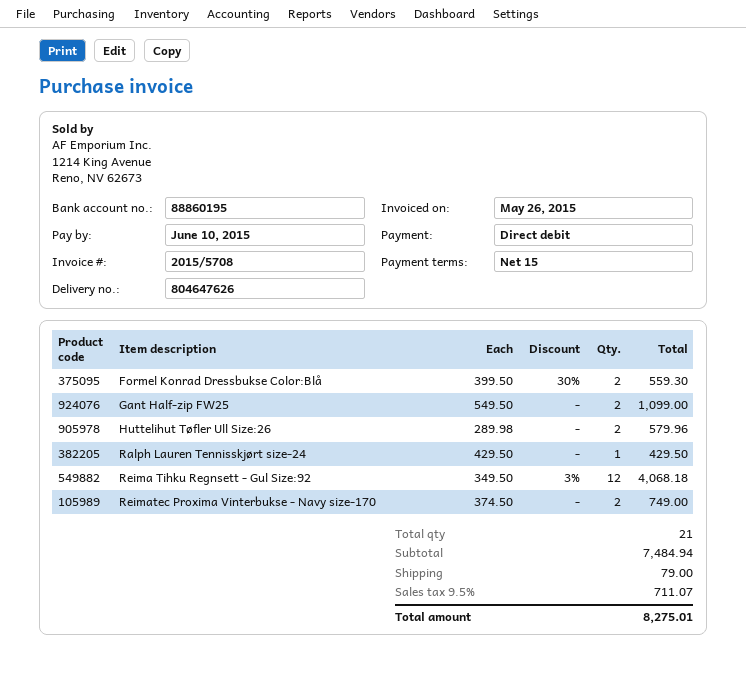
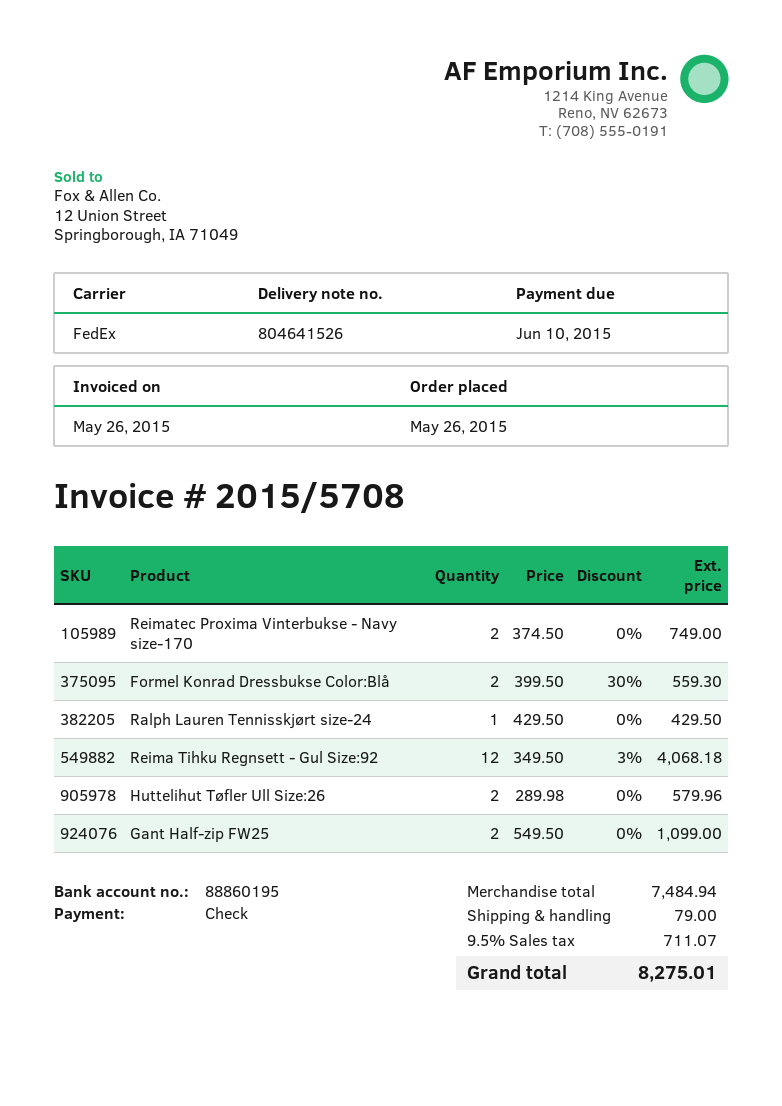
delivery note number: 804647626 -> 804641526
payment method: direct debit -> cheque

